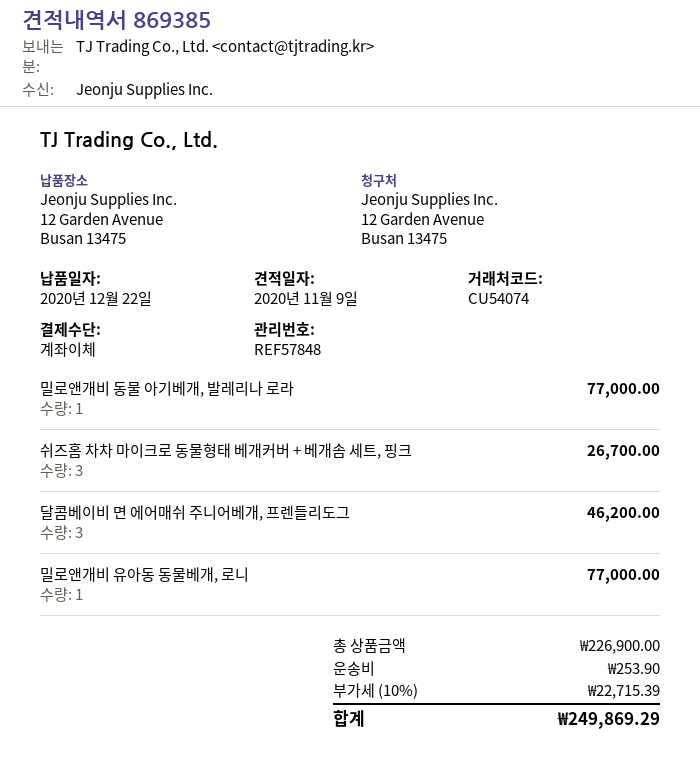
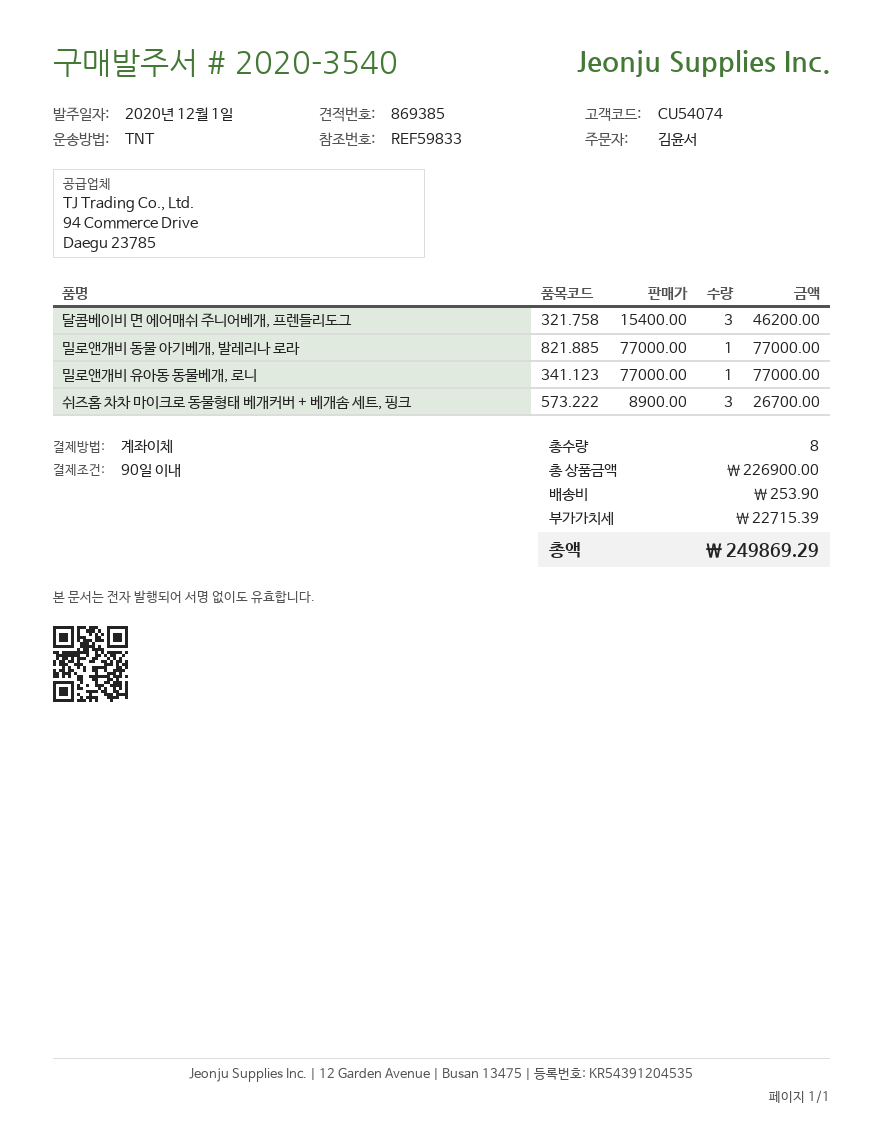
reference: REF57848 -> REF59833

